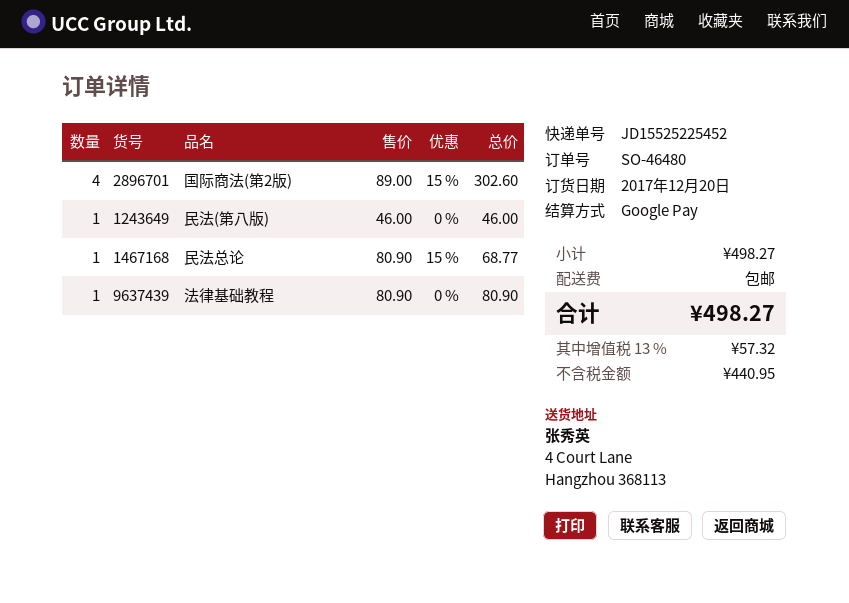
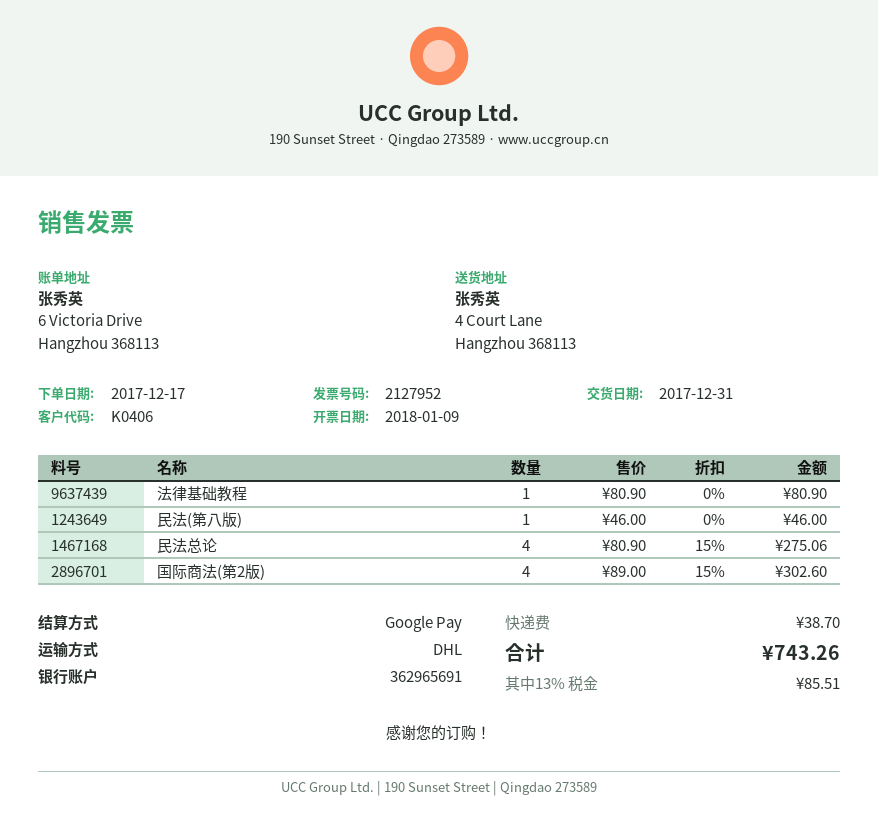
order date: 2017-12-20 -> 2017-12-17
民法总论: 1 x 80.90 - 15% = 68.77 -> 4 x 80.90 - 15% = 275.06
shipping: 0.00 -> 38.70
tax: 13% = 57.32 -> 13% = 85.51
total: 498.27 -> 743.26

